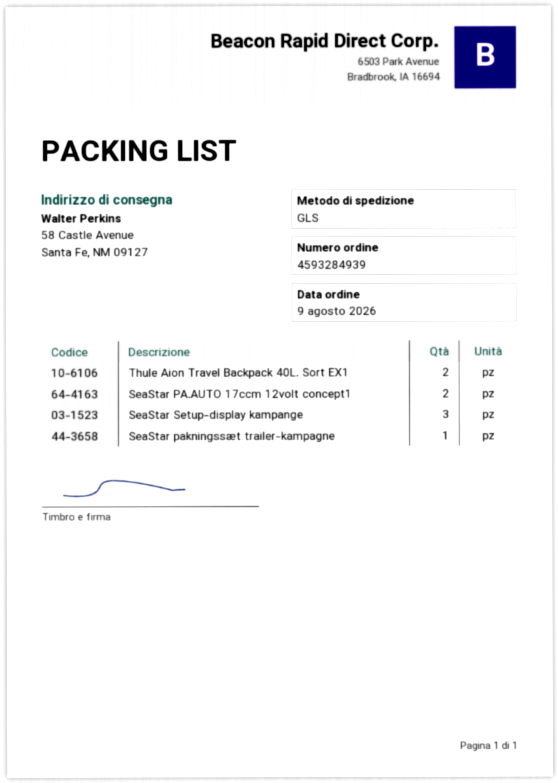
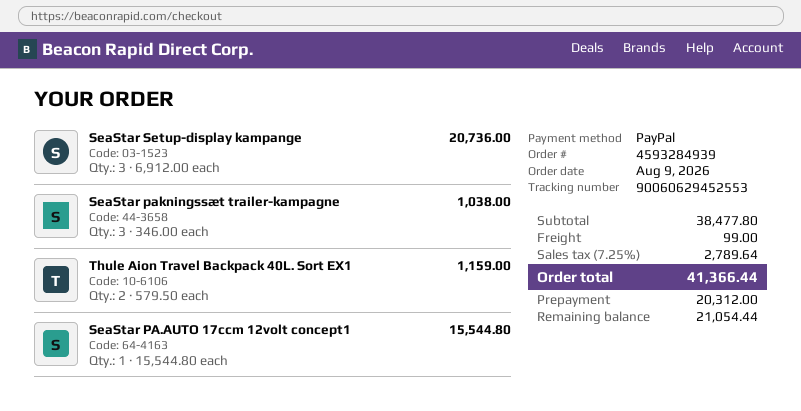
SeaStar PA.AUTO 17ccm 12volt concept1: 2 -> 1
SeaStar pakningssæt trailer-kampagne: 1 -> 3

